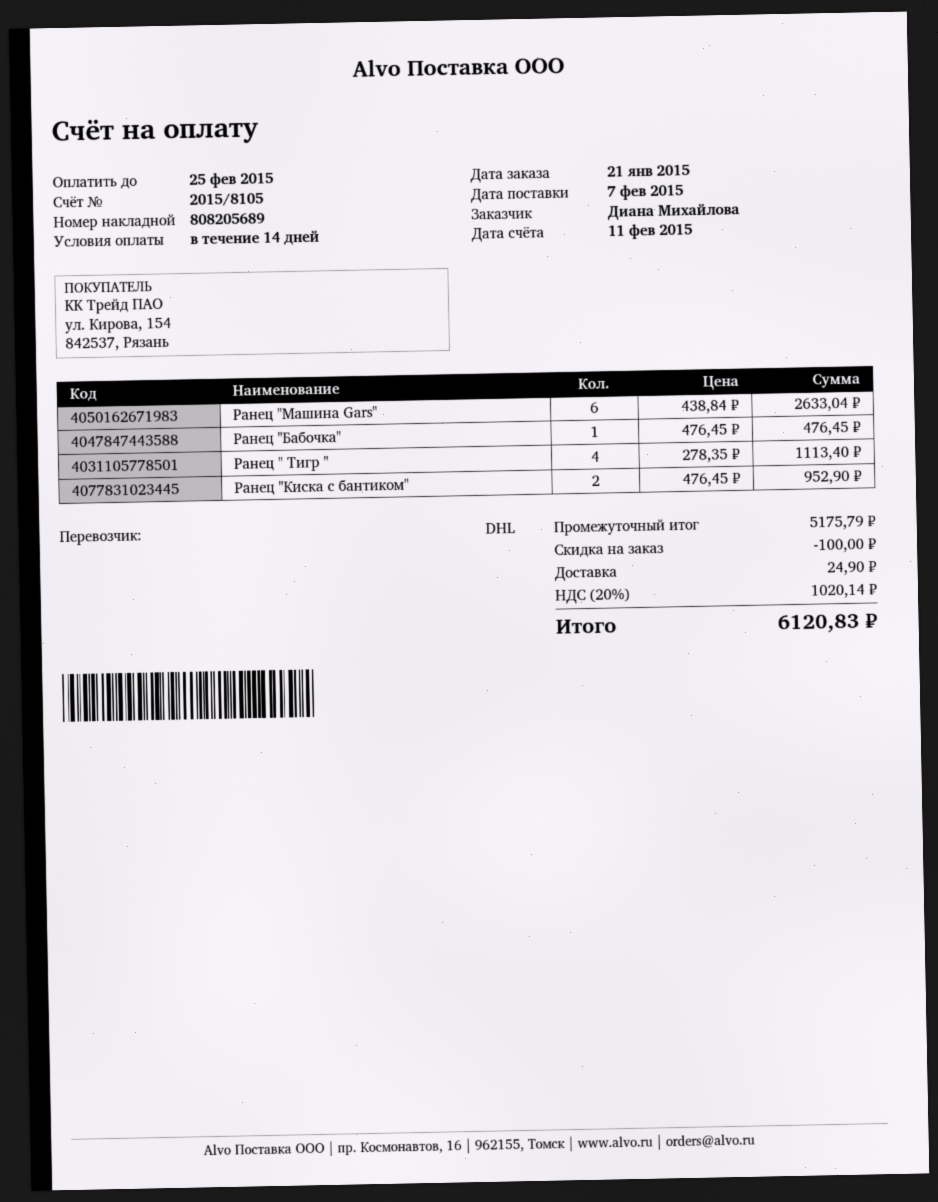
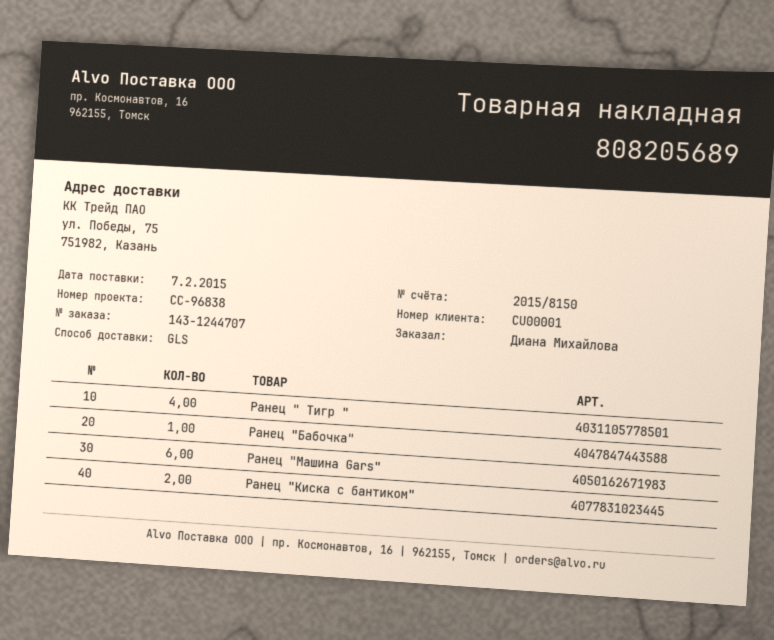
invoice number: 2015/8105 -> 2015/8150
shipping method: DHL -> GLS

